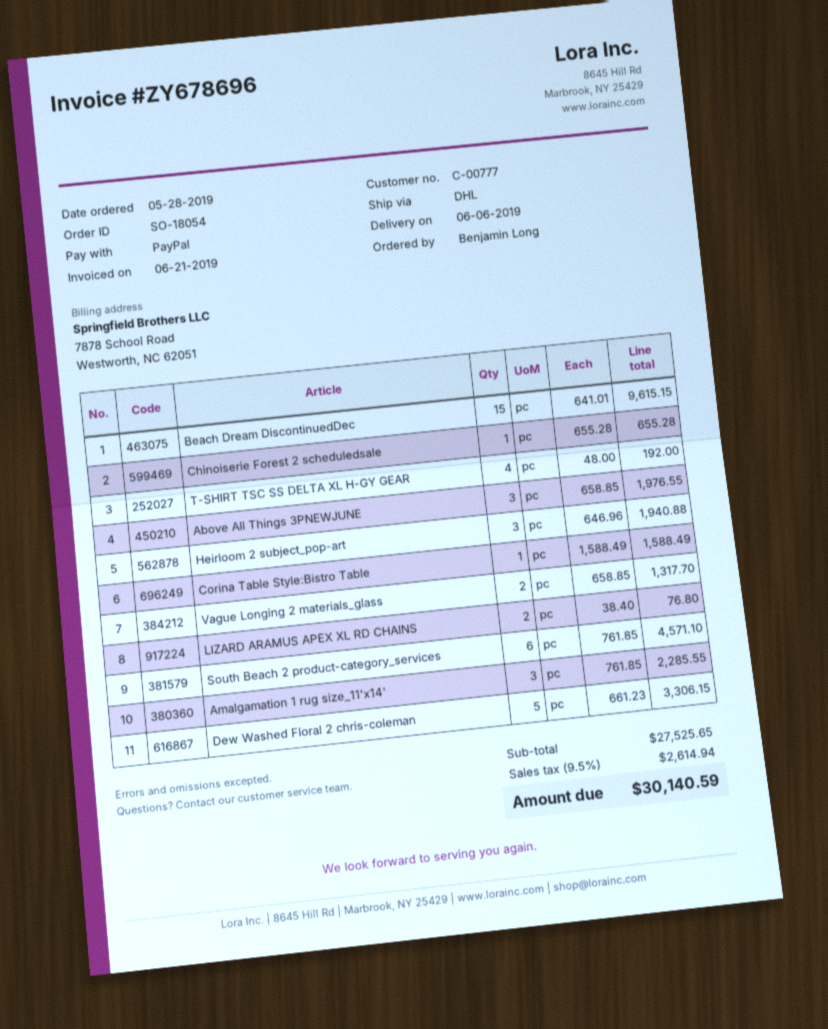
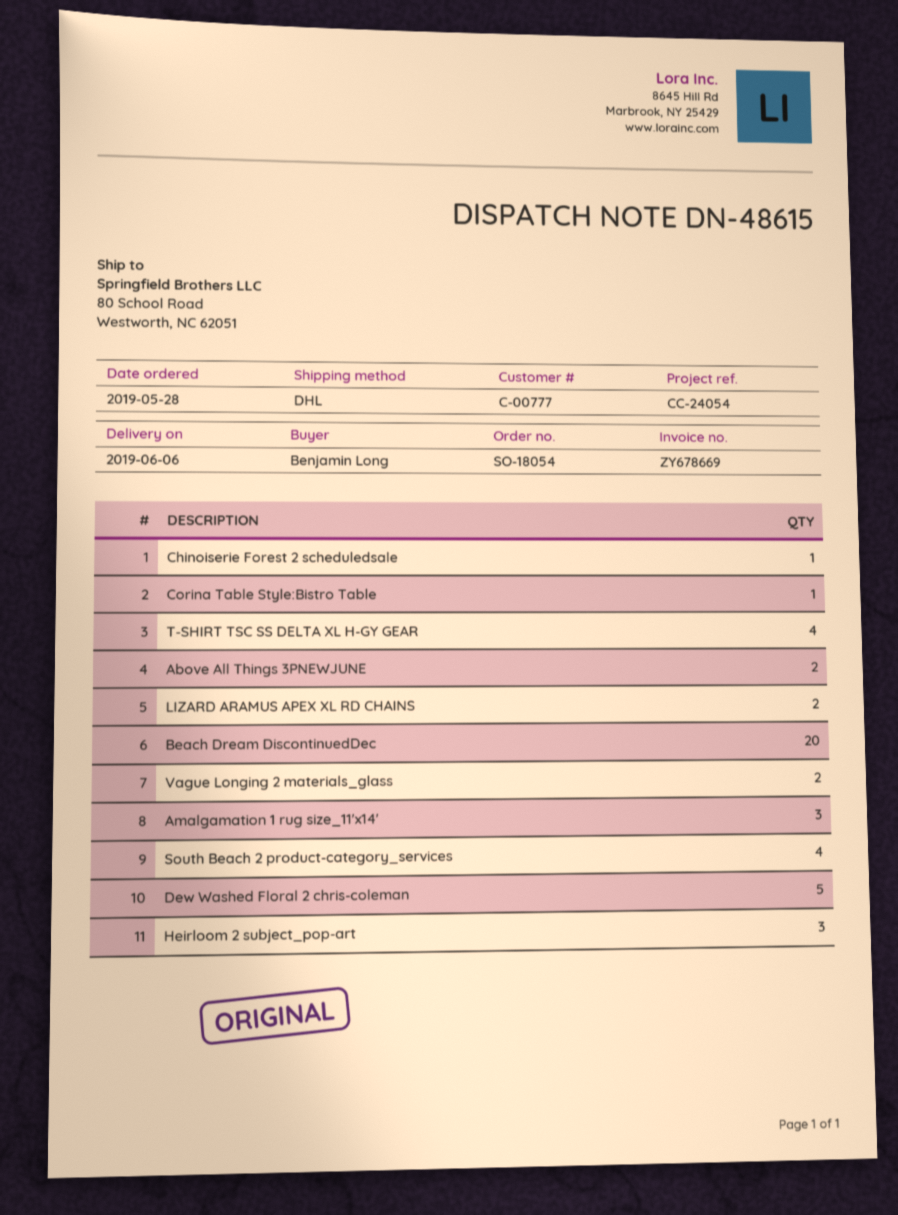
invoice number: ZY678696 -> ZY678669
Beach Dream DiscontinuedDec: 15 -> 20
Above All Things 3PNEWJUNE: 3 -> 2
South Beach 2 product-category_services: 6 -> 4

